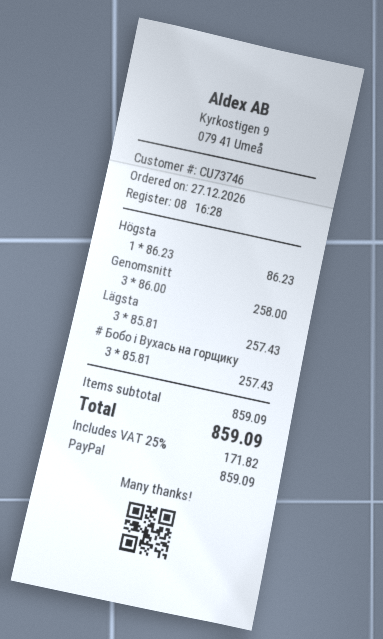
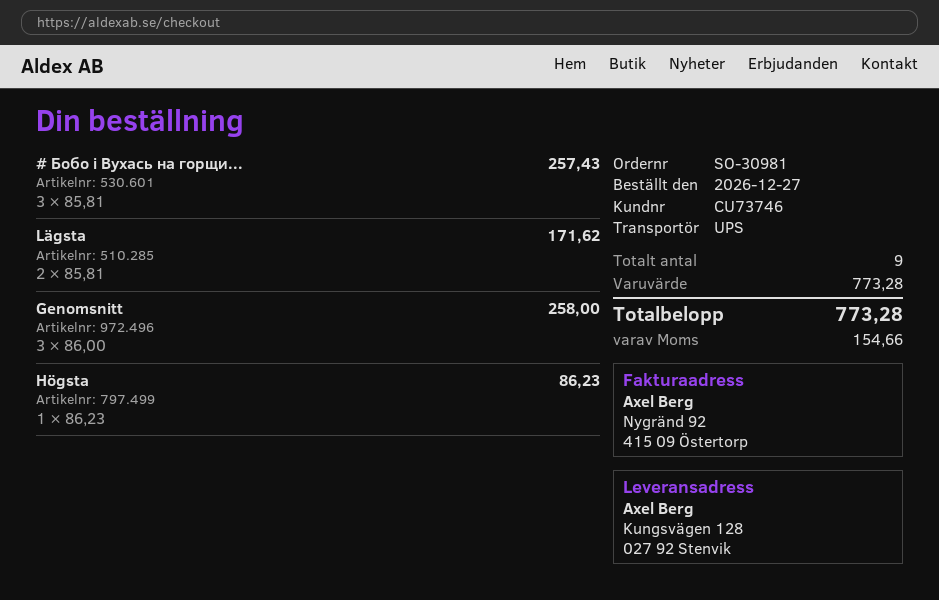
Lägsta: 3 x 85.81 = 257.43 -> 2 x 85.81 = 171.62
subtotal: 859.09 -> 773.28
tax: 171.82 -> 154.66
total: 859.09 -> 773.28

